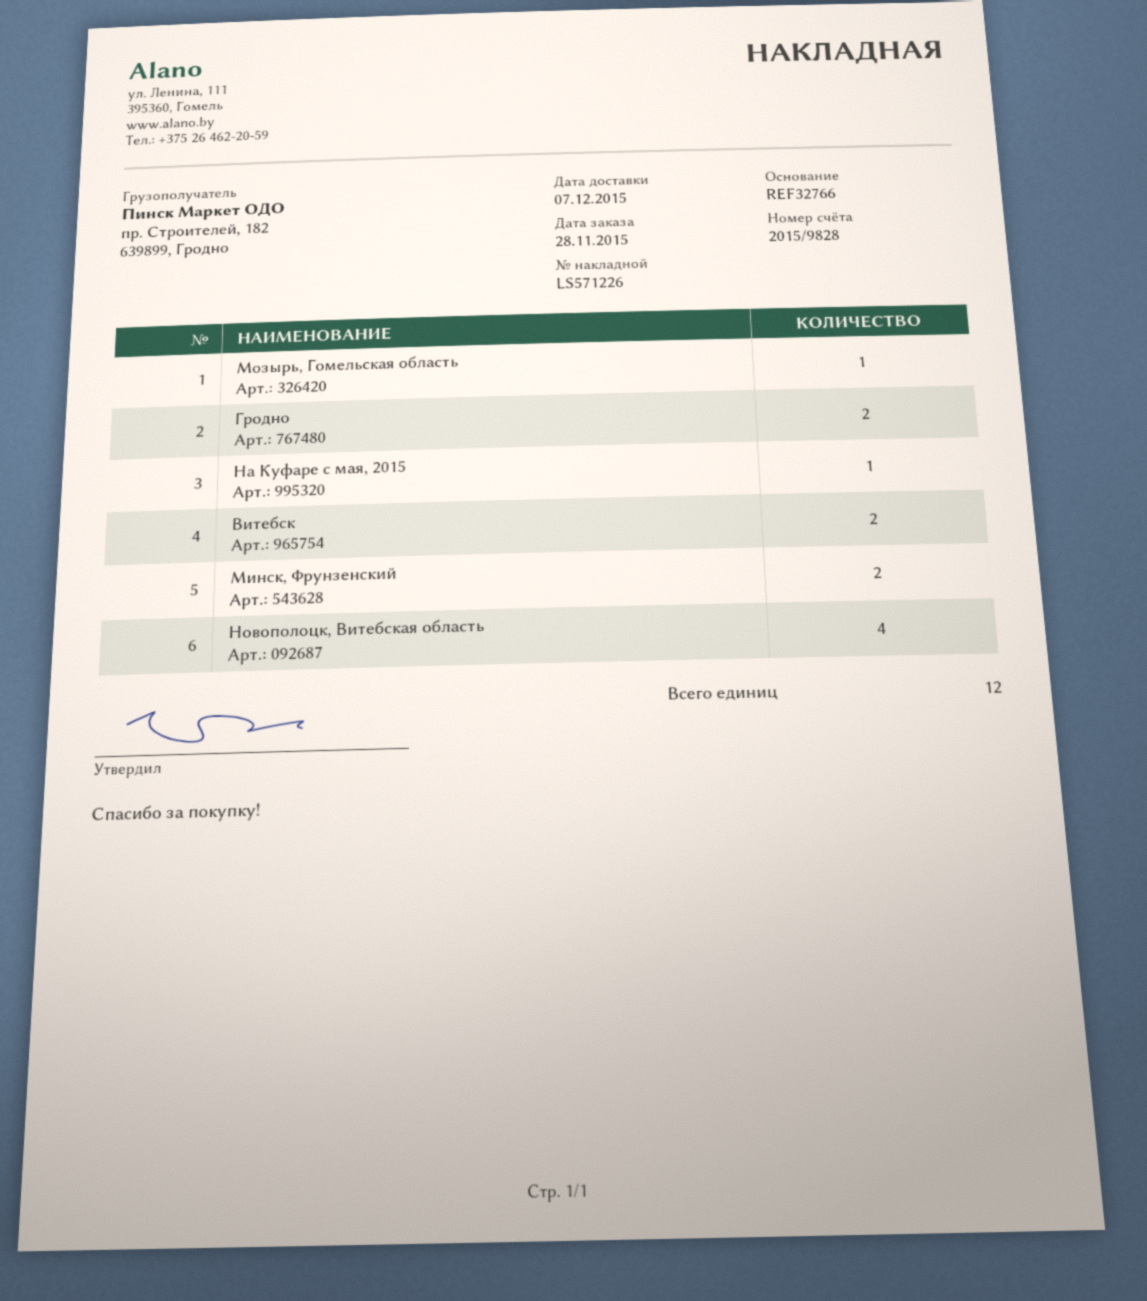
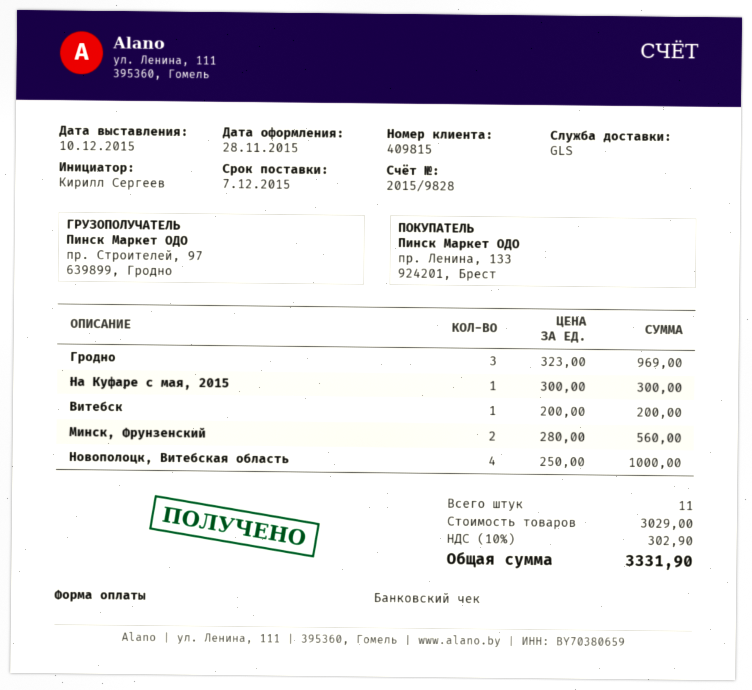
ship to: пр. Строителей, 182, 639899, Гродно -> пр. Строителей, 97, 639899, Гродно
Мозырь, Гомельская область: 1 -> none
Гродно: 2 -> 3
Витебск: 2 -> 1
total quantity: 12 -> 11

